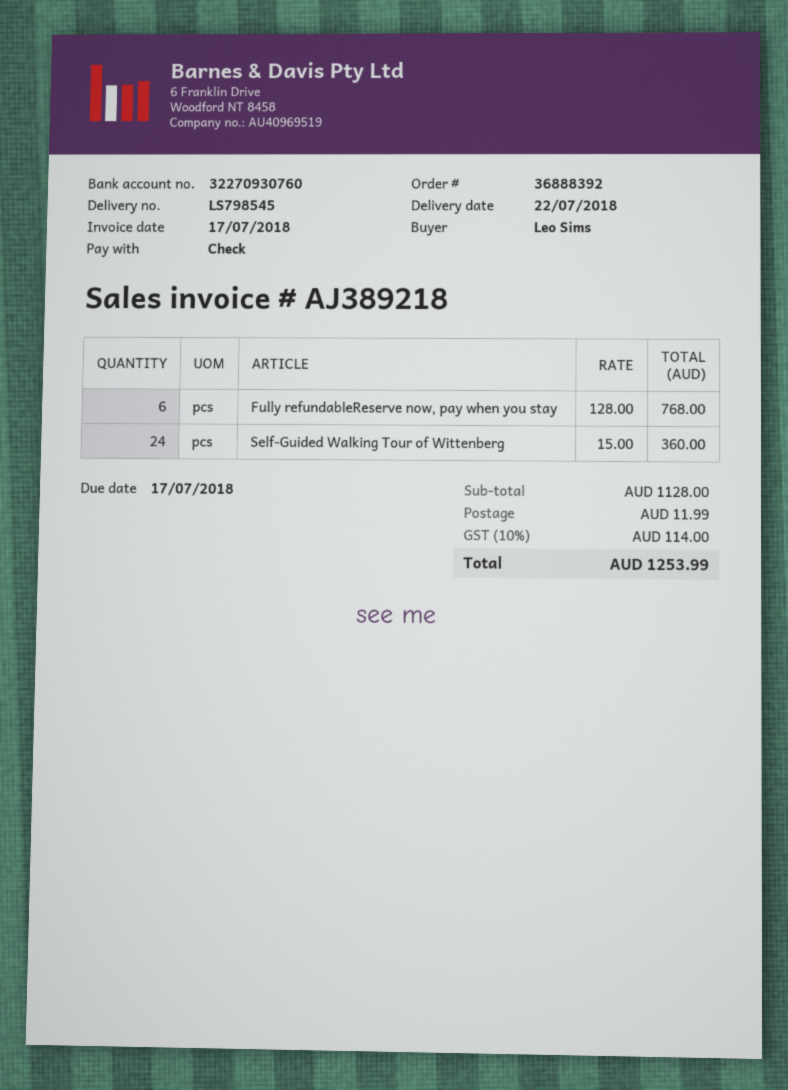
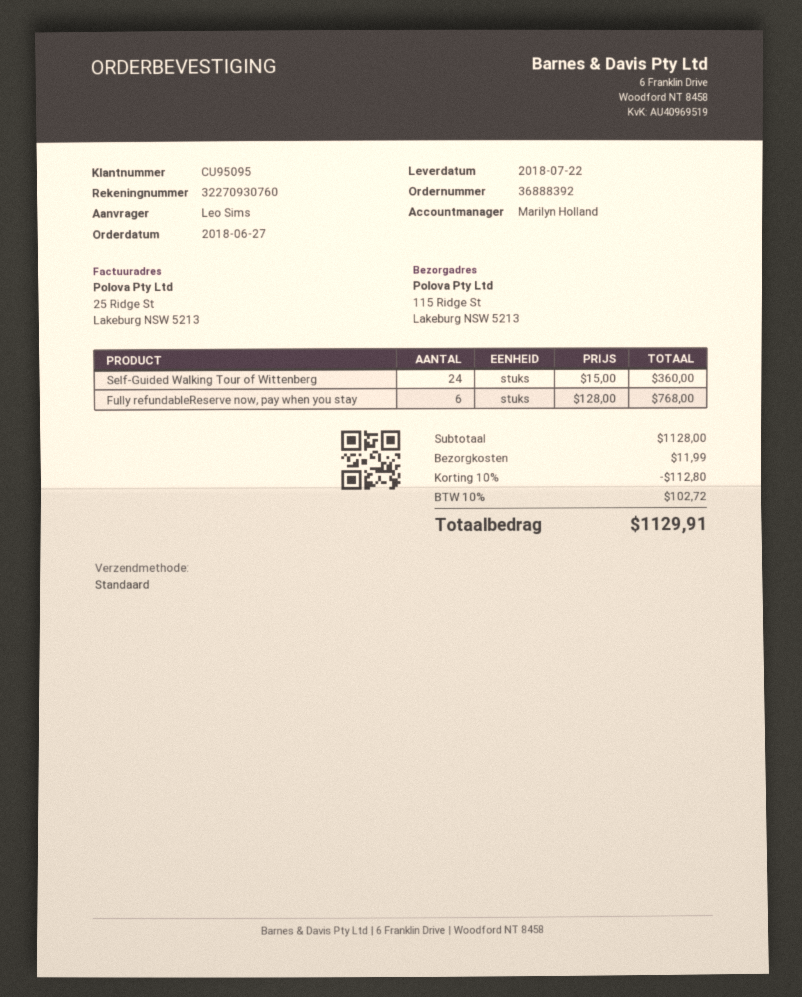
discount: none -> 10% = 112.80
tax: 10% = 114.00 -> 10% = 102.72
total: 1253.99 -> 1129.91

